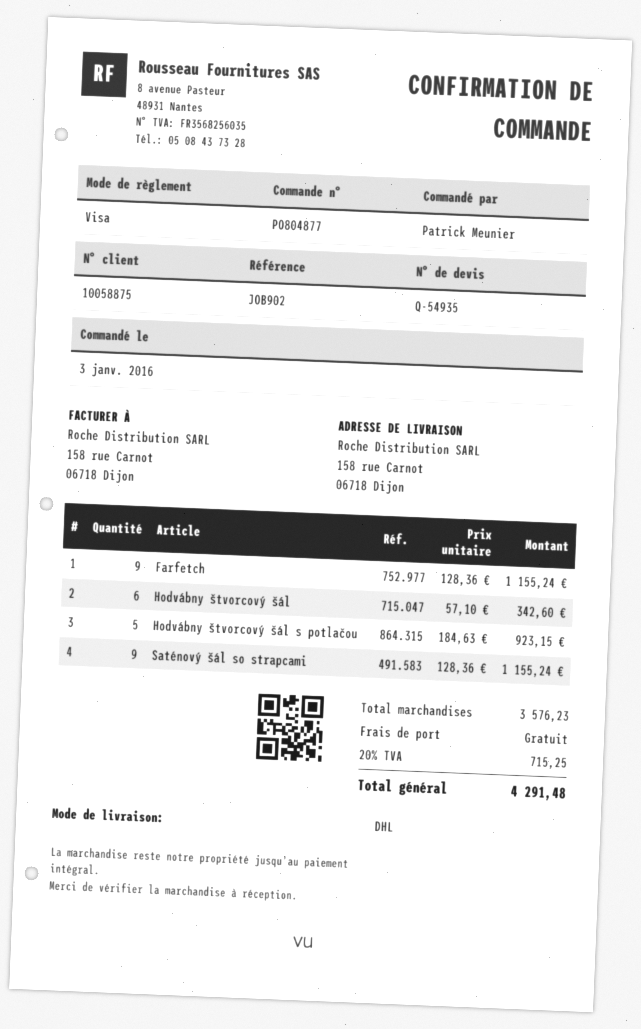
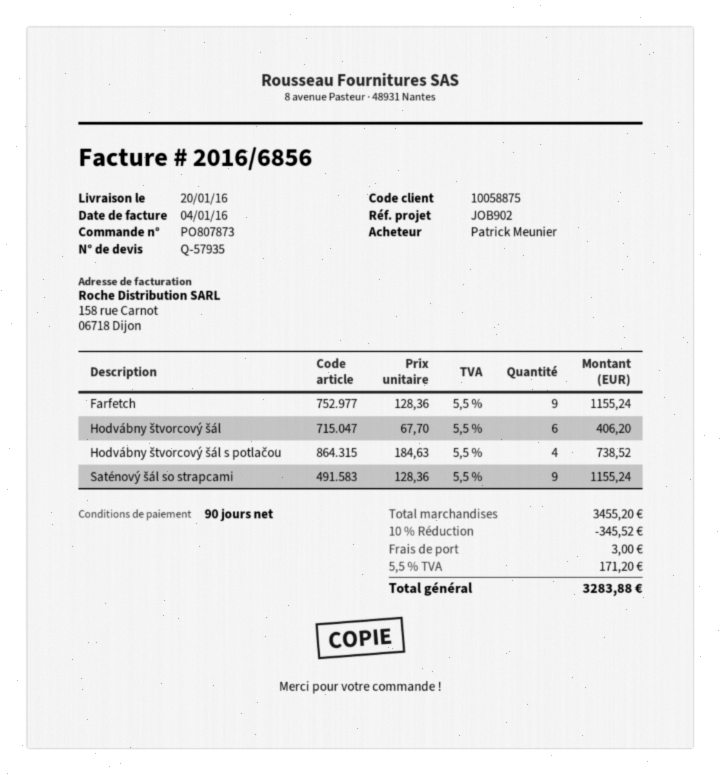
quote number: Q-54935 -> Q-57935
order number: PO804877 -> PO807873
Hodvábny štvorcový šál: 6 x 57.10 = 342.60 -> 6 x 67.70 = 406.20
Hodvábny štvorcový šál s potlačou: 5 x 184.63 = 923.15 -> 4 x 184.63 = 738.52
subtotal: 3576.23 -> 3455.20
discount: none -> 10% = 345.52
shipping: 0.00 -> 3.00
tax: 20% = 715.25 -> 5.5% = 171.20
total: 4291.48 -> 3283.88

